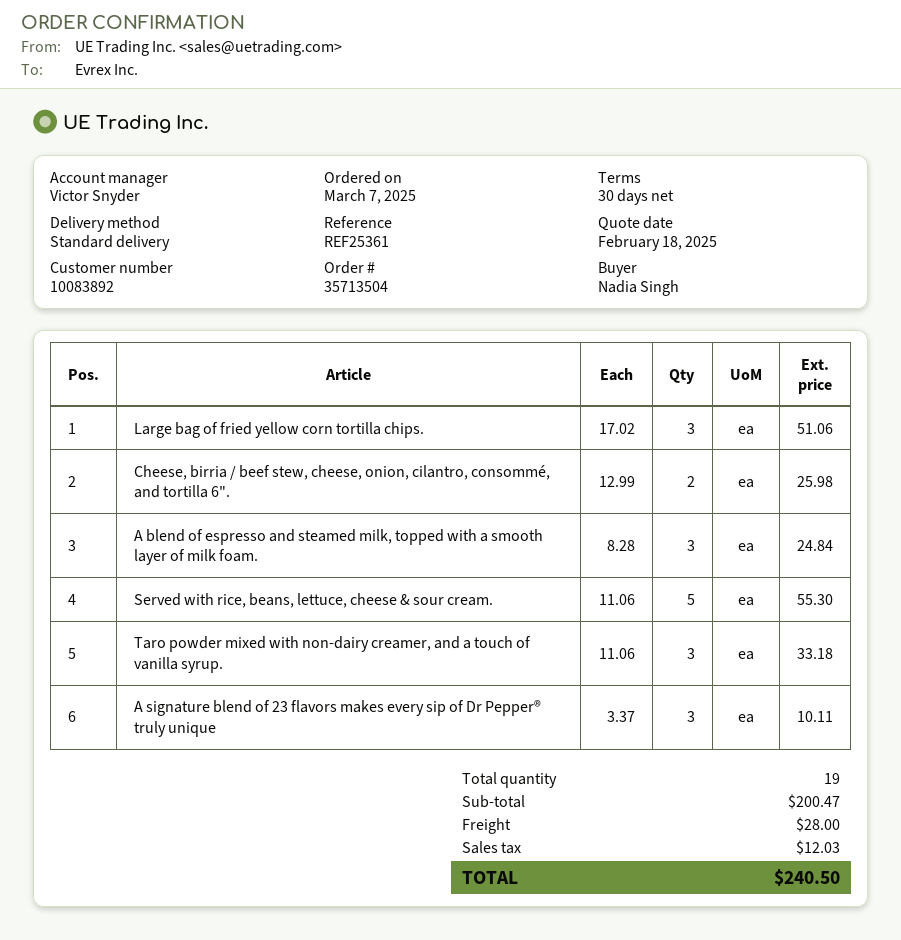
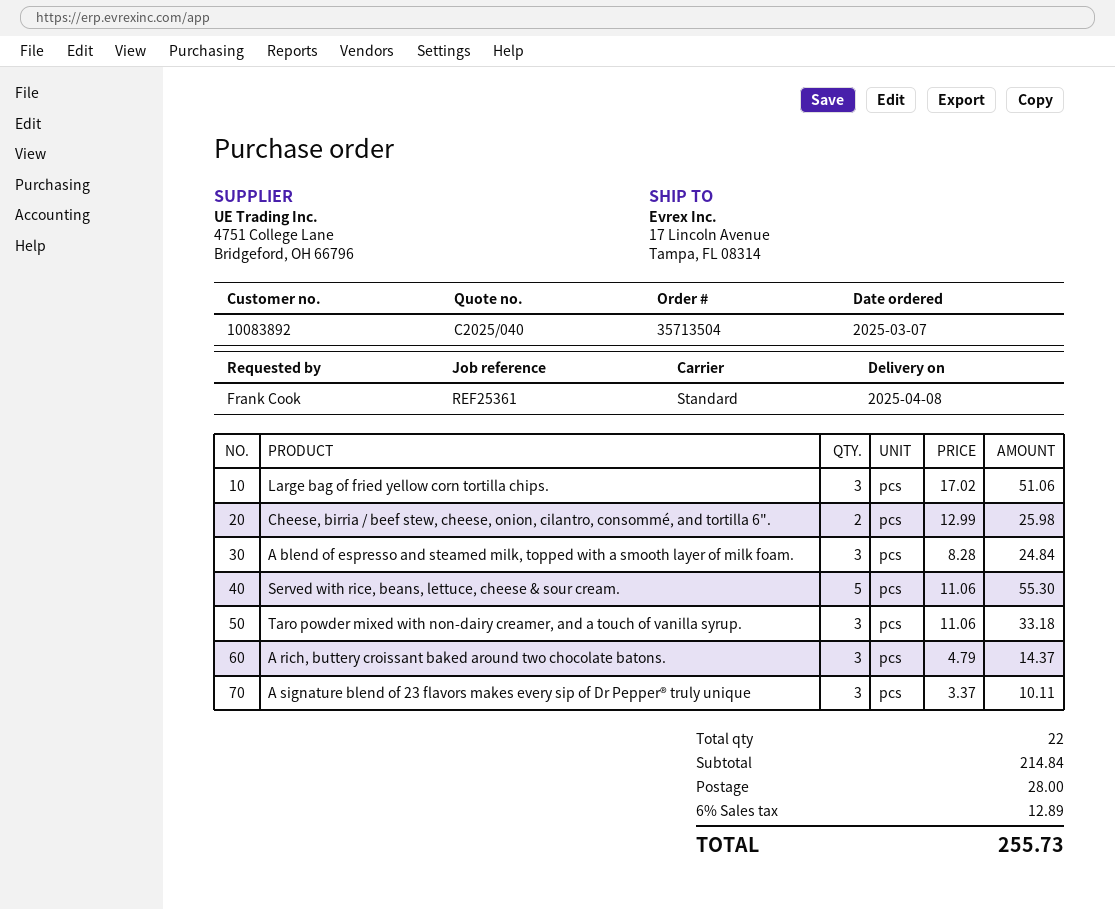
ordered by: Nadia Singh -> Frank Cook
A rich, buttery croissant baked around two chocolate batons.: none -> 3 x 4.79 = 14.37
total quantity: 19 -> 22
subtotal: 200.47 -> 214.84
tax: 12.03 -> 12.89
total: 240.50 -> 255.73

